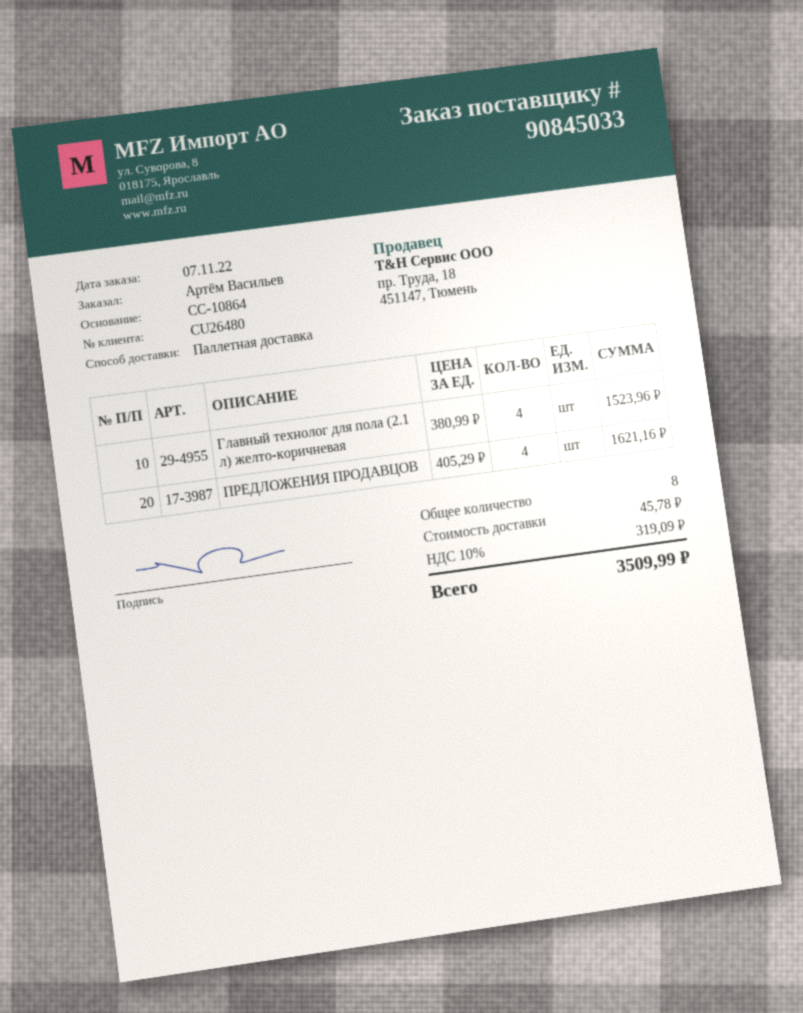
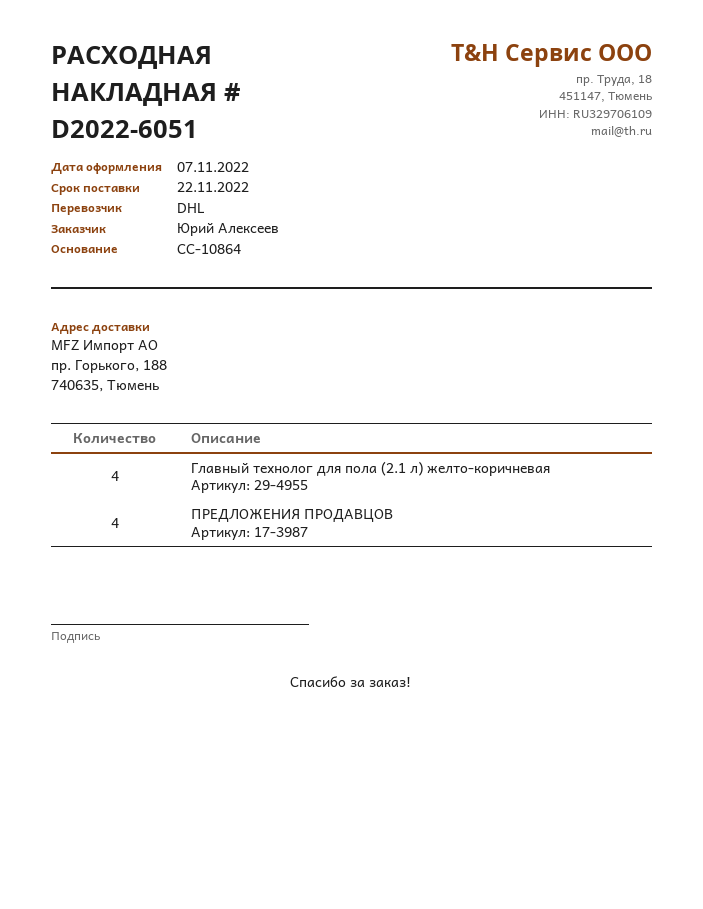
ordered by: Артём Васильев -> Юрий Алексеев
shipping method: pallet freight -> DHL

